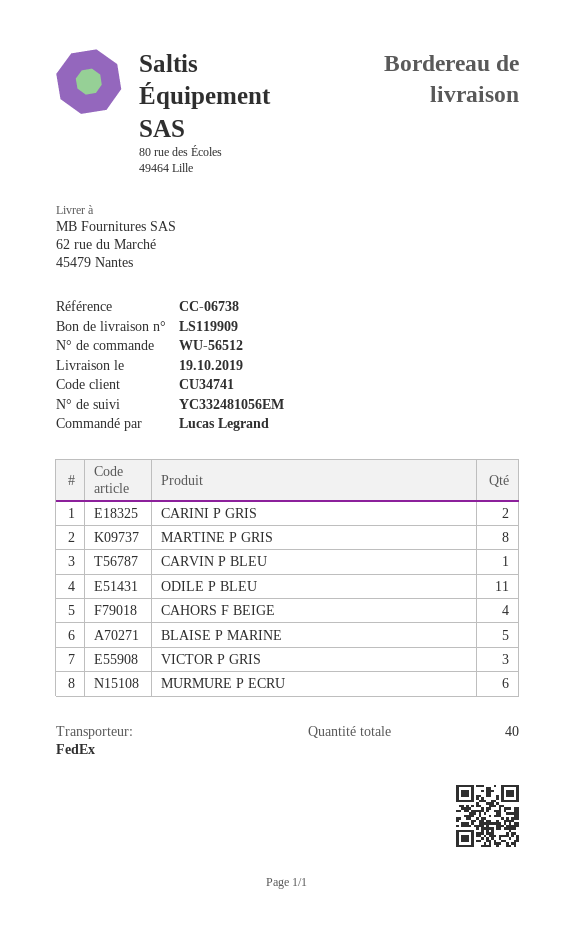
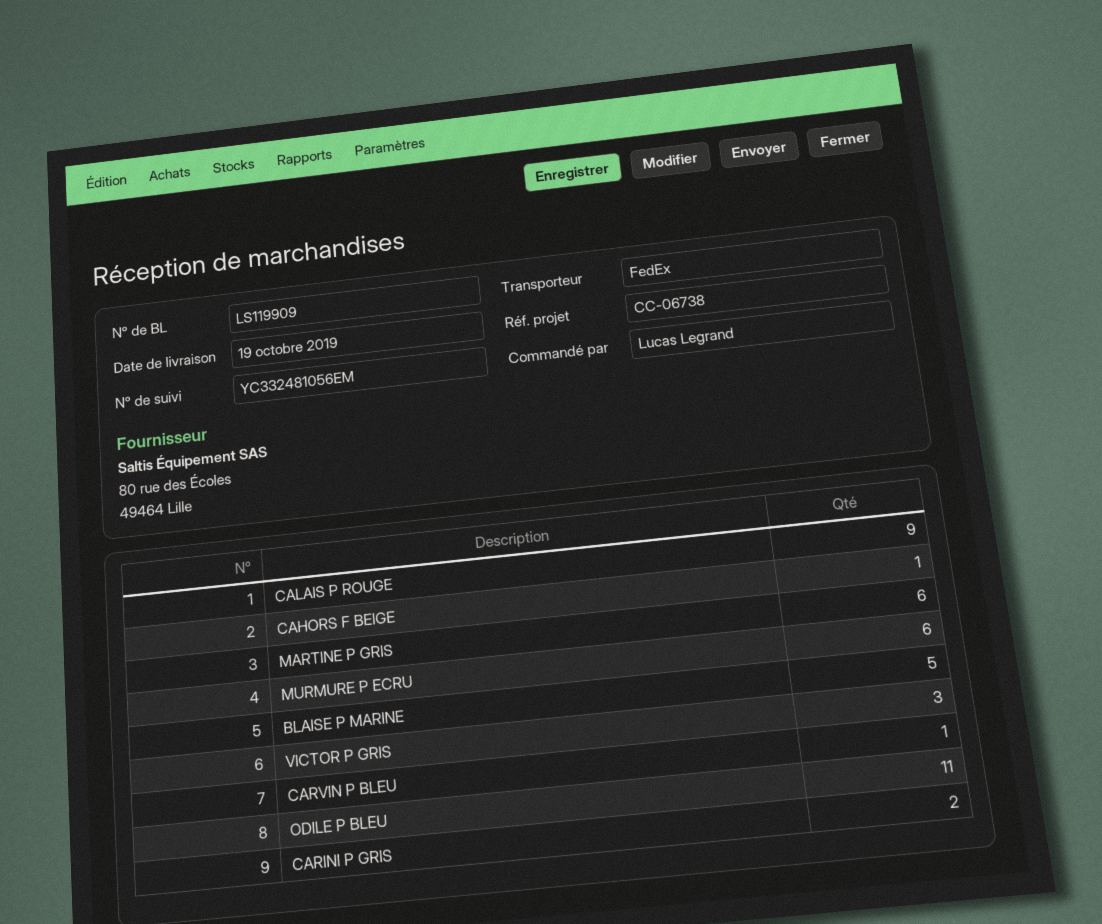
MARTINE P GRIS: 8 -> 6
CAHORS F BEIGE: 4 -> 1
CALAIS P ROUGE: none -> 9

